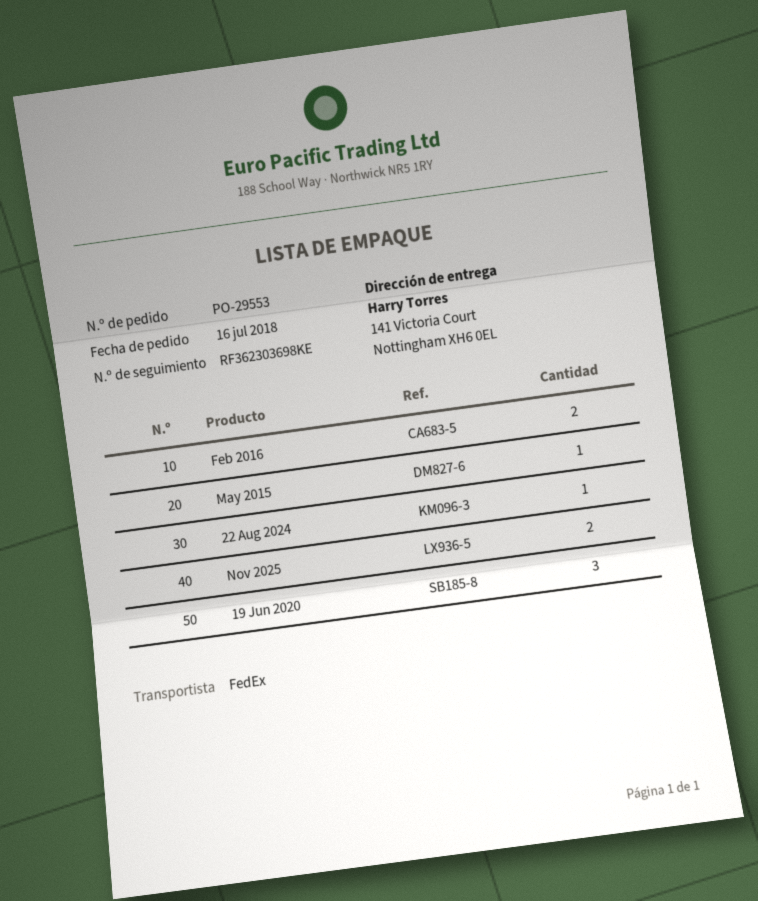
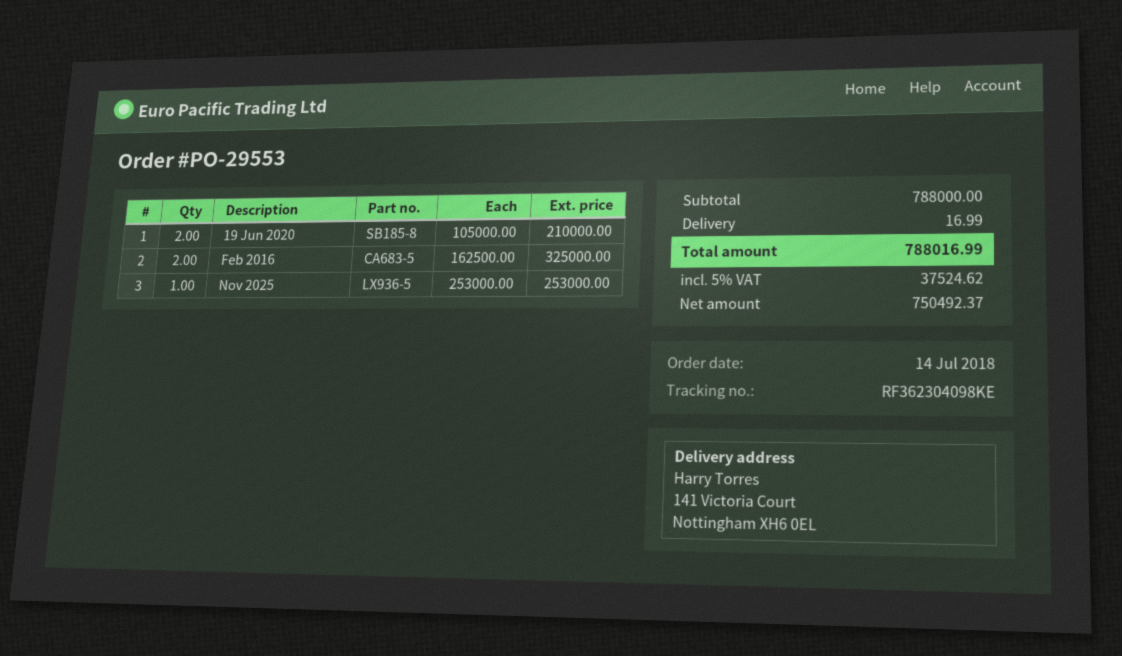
order date: 2018-07-16 -> 2018-07-14
tracking number: RF362303698KE -> RF362304098KE
May 2015: 1 -> none
22 Aug 2024: 1 -> none
Nov 2025: 2 -> 1
19 Jun 2020: 3 -> 2

